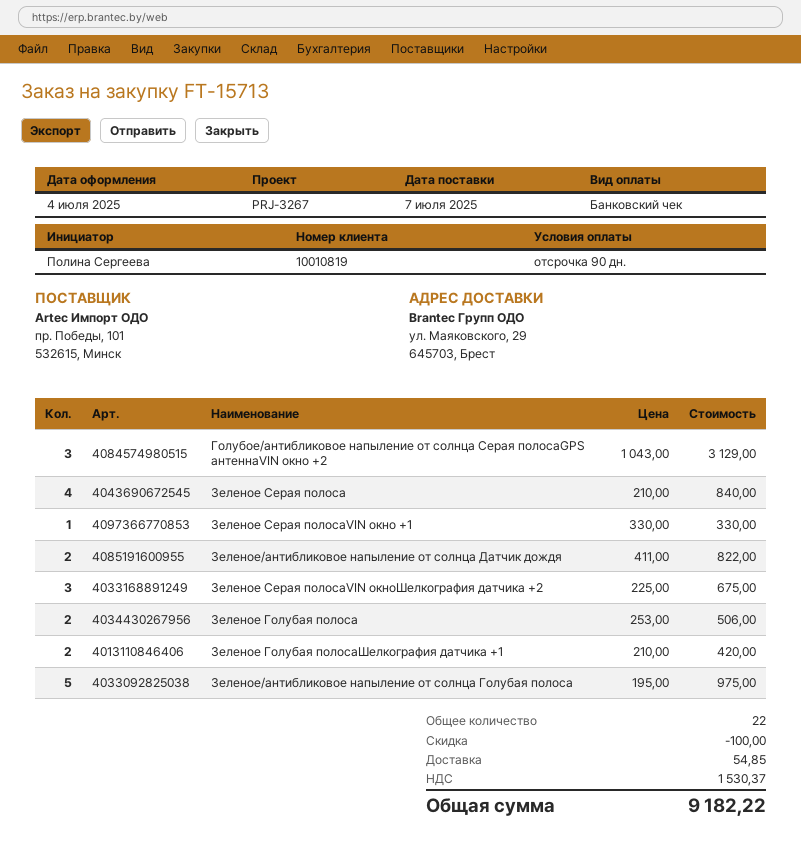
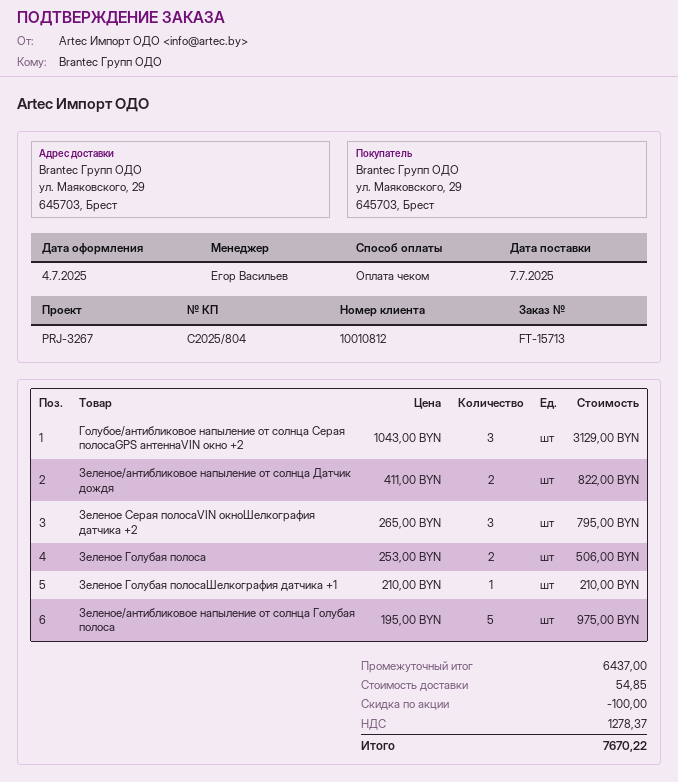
customer number: 10010819 -> 10010812
Зеленое Серая полоса: 4 x 210.00 = 840.00 -> none
Зеленое Серая полосаVIN окно +1: 1 x 330.00 = 330.00 -> none
Зеленое Серая полосаVIN окноШелкография датчика +2: 3 x 225.00 = 675.00 -> 3 x 265.00 = 795.00
Зеленое Голубая полосаШелкография датчика +1: 2 x 210.00 = 420.00 -> 1 x 210.00 = 210.00
tax: 1530.37 -> 1278.37
total: 9182.22 -> 7670.22

